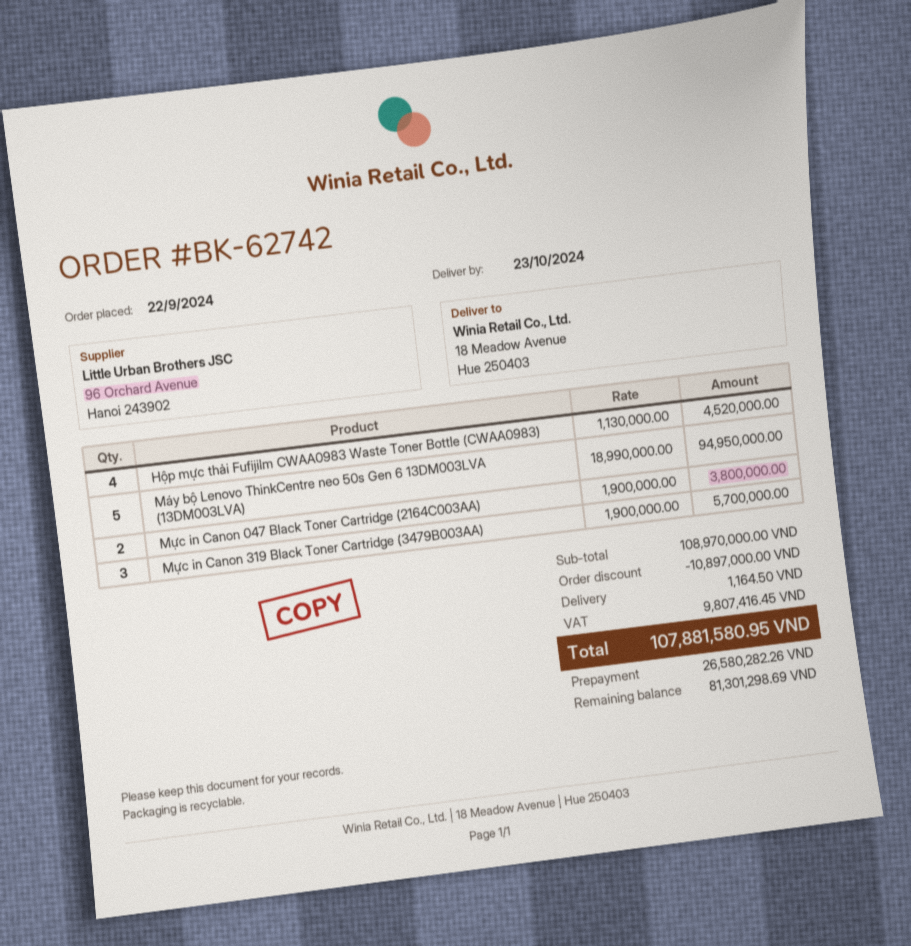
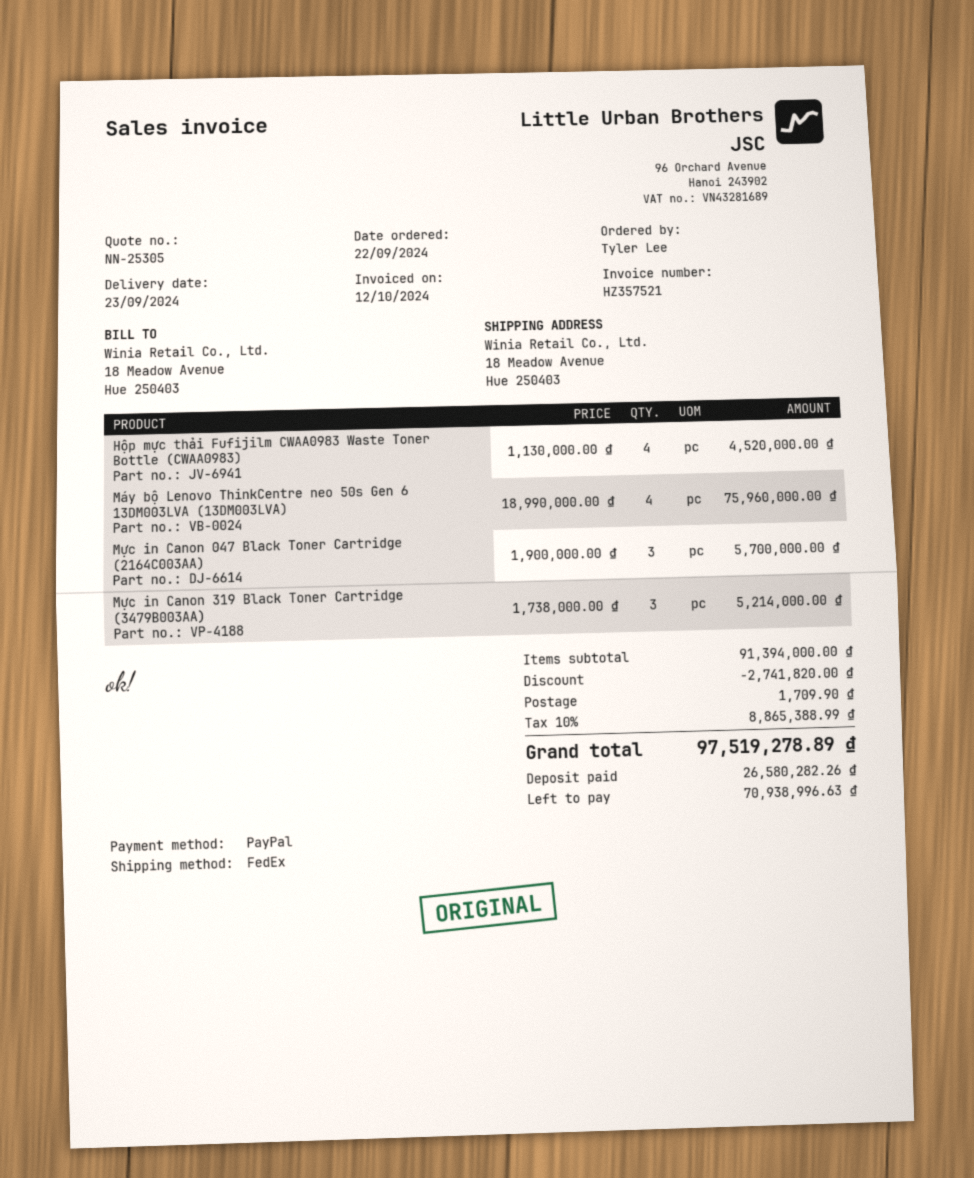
delivery date: 2024-10-23 -> 2024-09-23
Máy bộ Lenovo ThinkCentre neo 50s Gen 6 13DM003LVA (13DM003LVA): 5 x 18990000.00 = 94950000.00 -> 4 x 18990000.00 = 75960000.00
Mực in Canon 047 Black Toner Cartridge (2164C003AA): 2 x 1900000.00 = 3800000.00 -> 3 x 1900000.00 = 5700000.00
Mực in Canon 319 Black Toner Cartridge (3479B003AA): 3 x 1900000.00 = 5700000.00 -> 3 x 1738000.00 = 5214000.00
subtotal: 108970000.00 -> 91394000.00
discount: 10897000.00 -> 2741820.00
shipping: 1164.50 -> 1709.90
tax: 9807416.45 -> 8865388.99
total: 107881580.95 -> 97519278.89
balance: 81301298.69 -> 70938996.63

